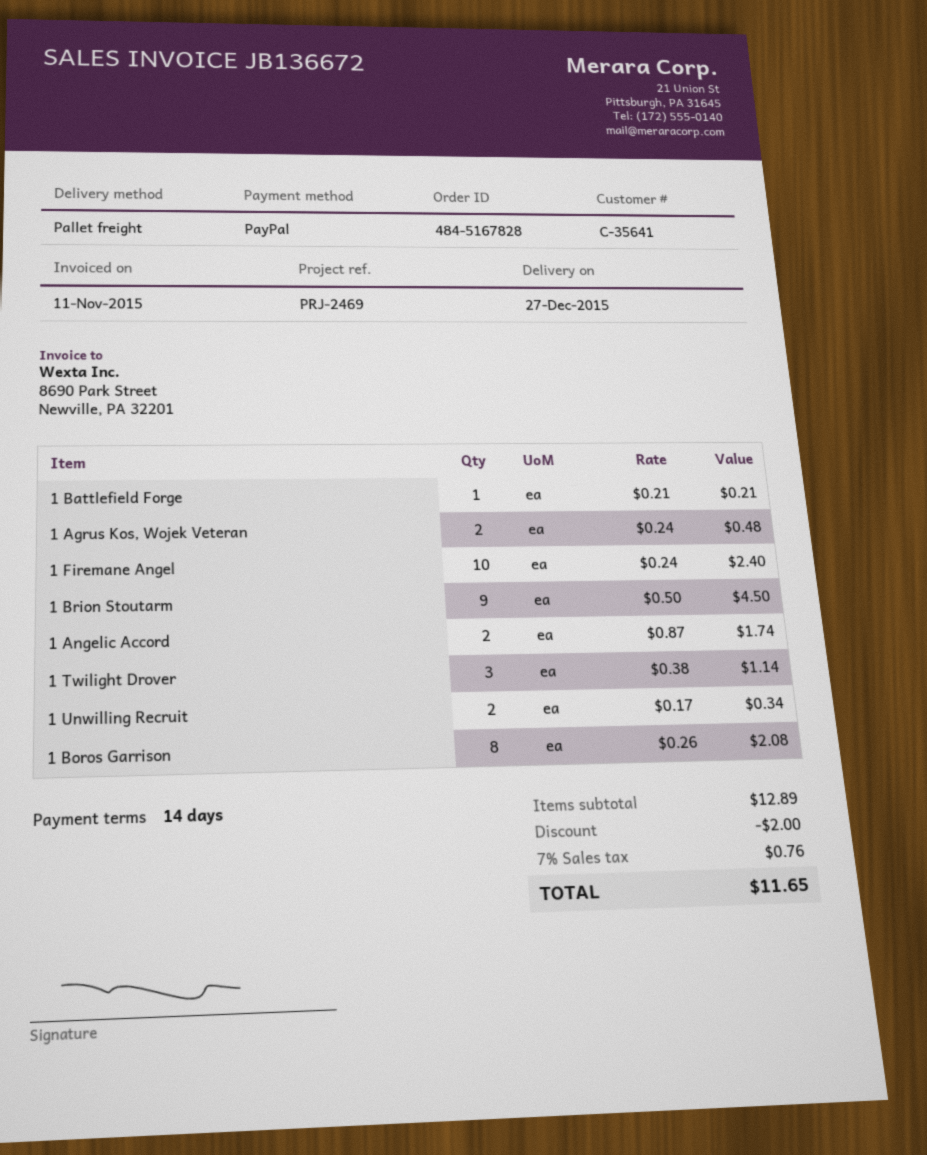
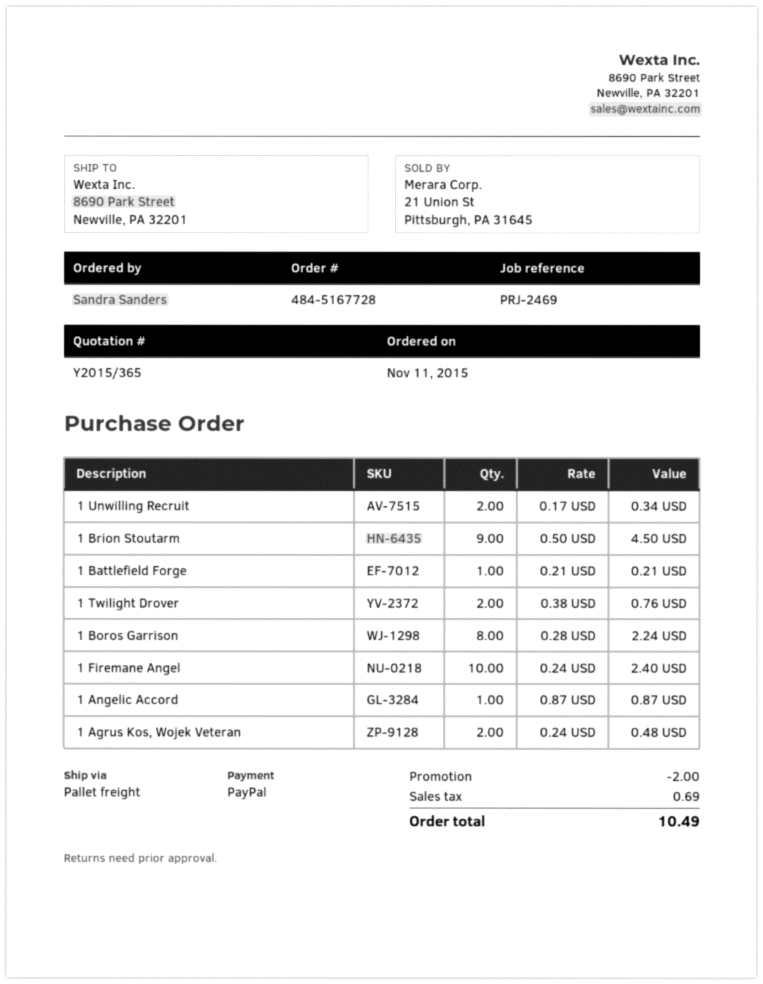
order number: 484-5167828 -> 484-5167728
1 Angelic Accord: 2 x 0.87 = 1.74 -> 1 x 0.87 = 0.87
1 Twilight Drover: 3 x 0.38 = 1.14 -> 2 x 0.38 = 0.76
1 Boros Garrison: 8 x 0.26 = 2.08 -> 8 x 0.28 = 2.24
tax: 0.76 -> 0.69
total: 11.65 -> 10.49

